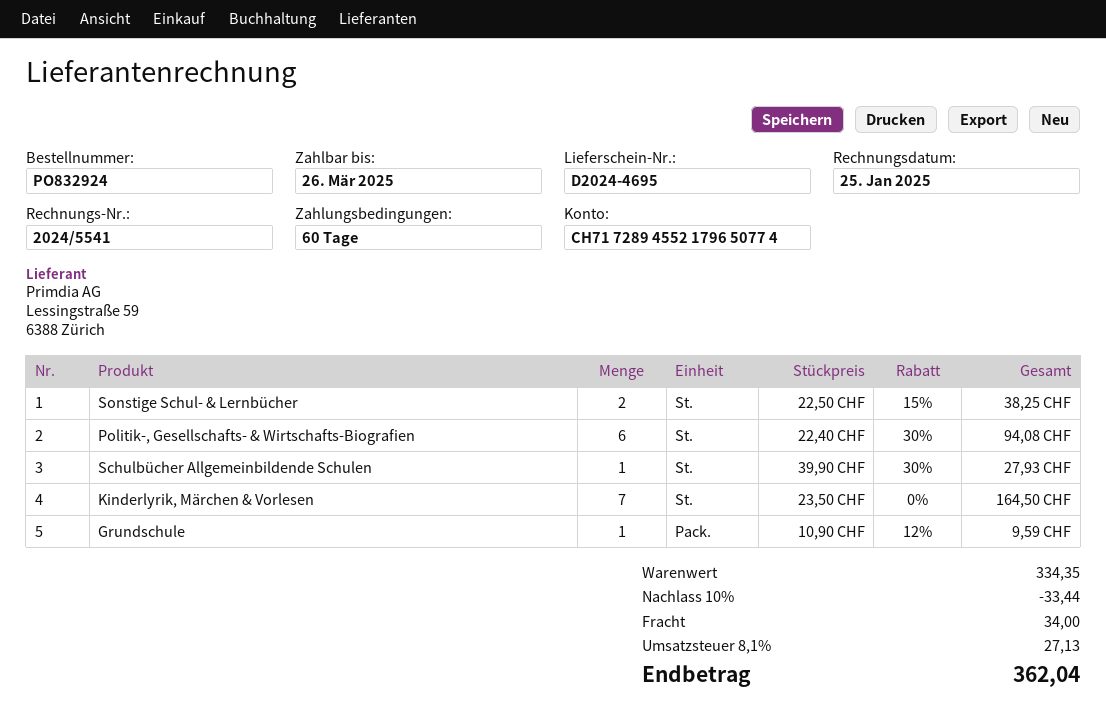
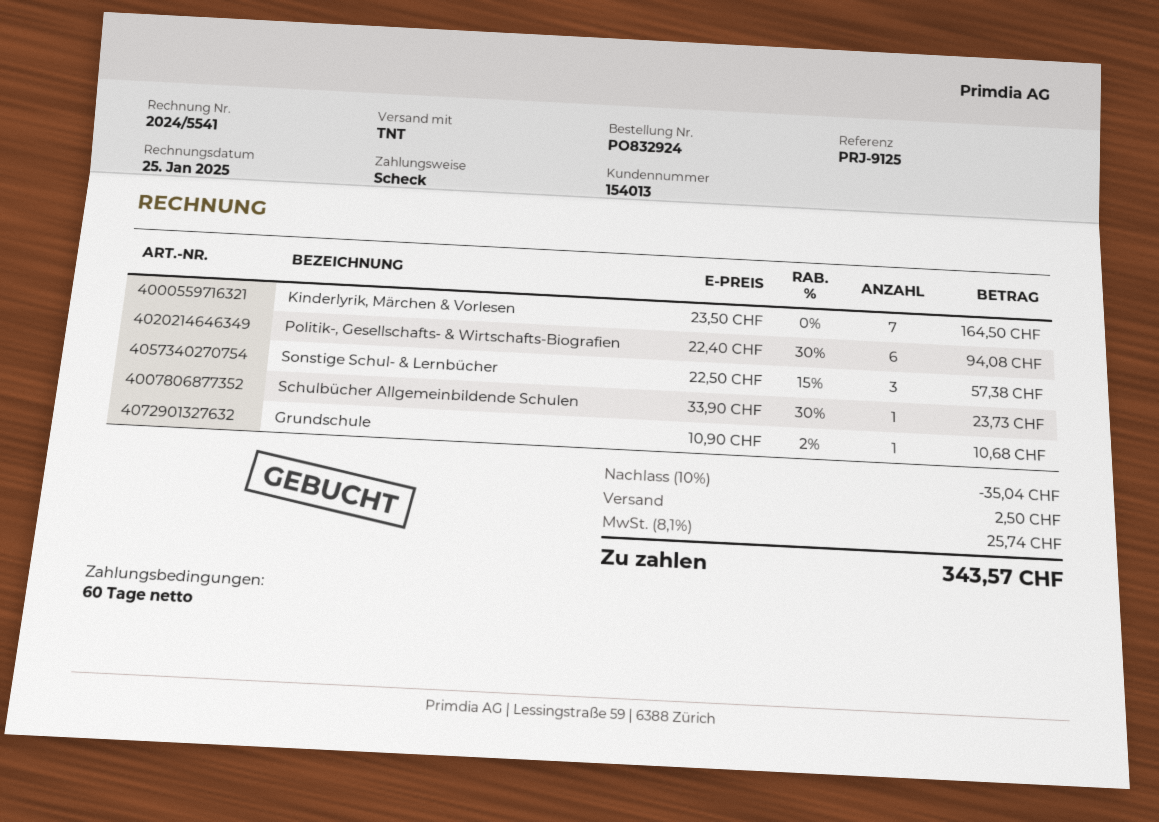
Sonstige Schul- & Lernbücher: 2 x 22.50 - 15% = 38.25 -> 3 x 22.50 - 15% = 57.38
Schulbücher Allgemeinbildende Schulen: 1 x 39.90 - 30% = 27.93 -> 1 x 33.90 - 30% = 23.73
Grundschule: 1 x 10.90 - 12% = 9.59 -> 1 x 10.90 - 2% = 10.68
discount: 10% = 33.44 -> 10% = 35.04
shipping: 34.00 -> 2.50
tax: 8.1% = 27.13 -> 8.1% = 25.74
total: 362.04 -> 343.57

